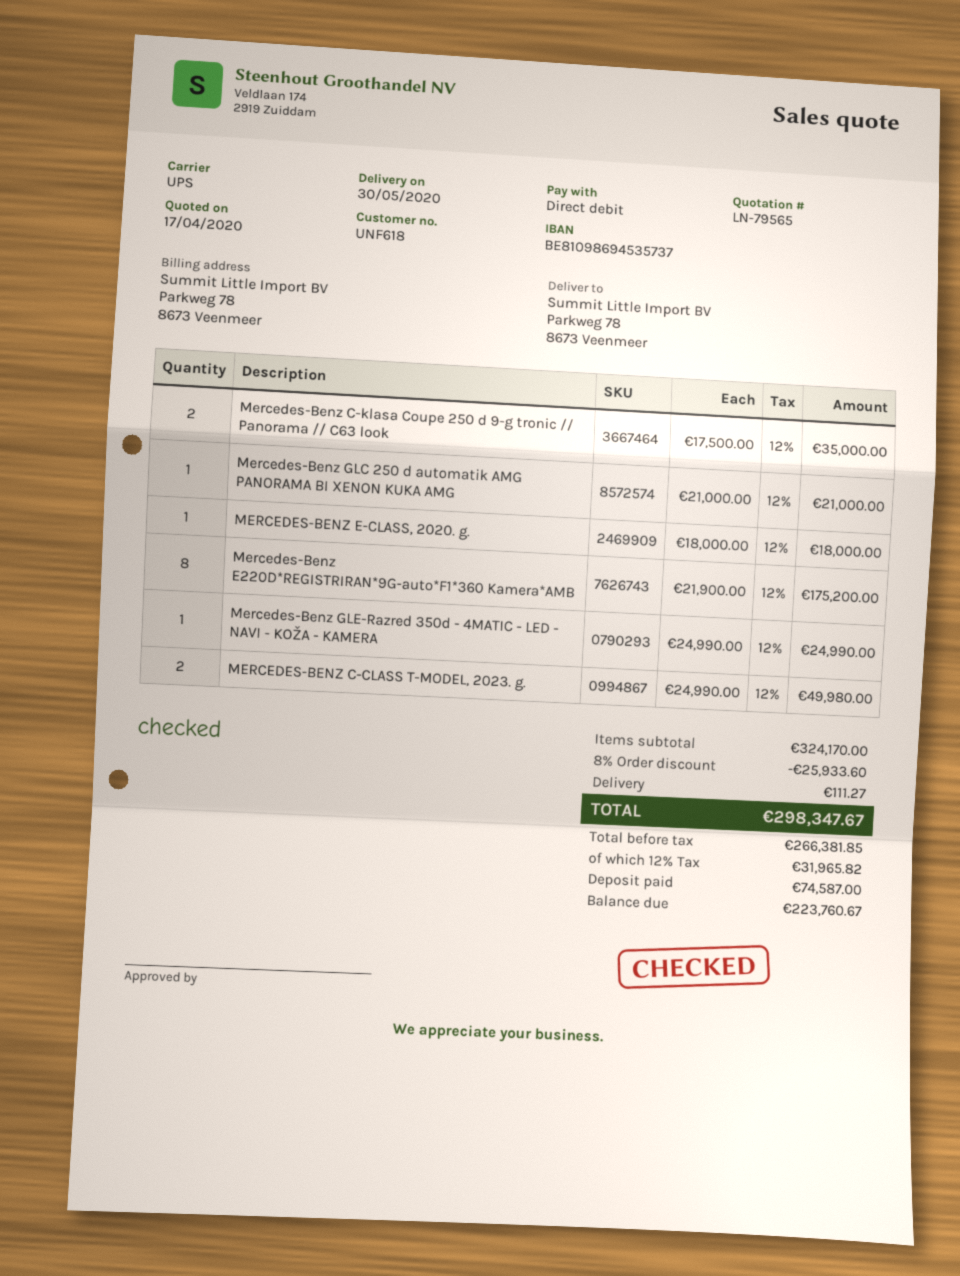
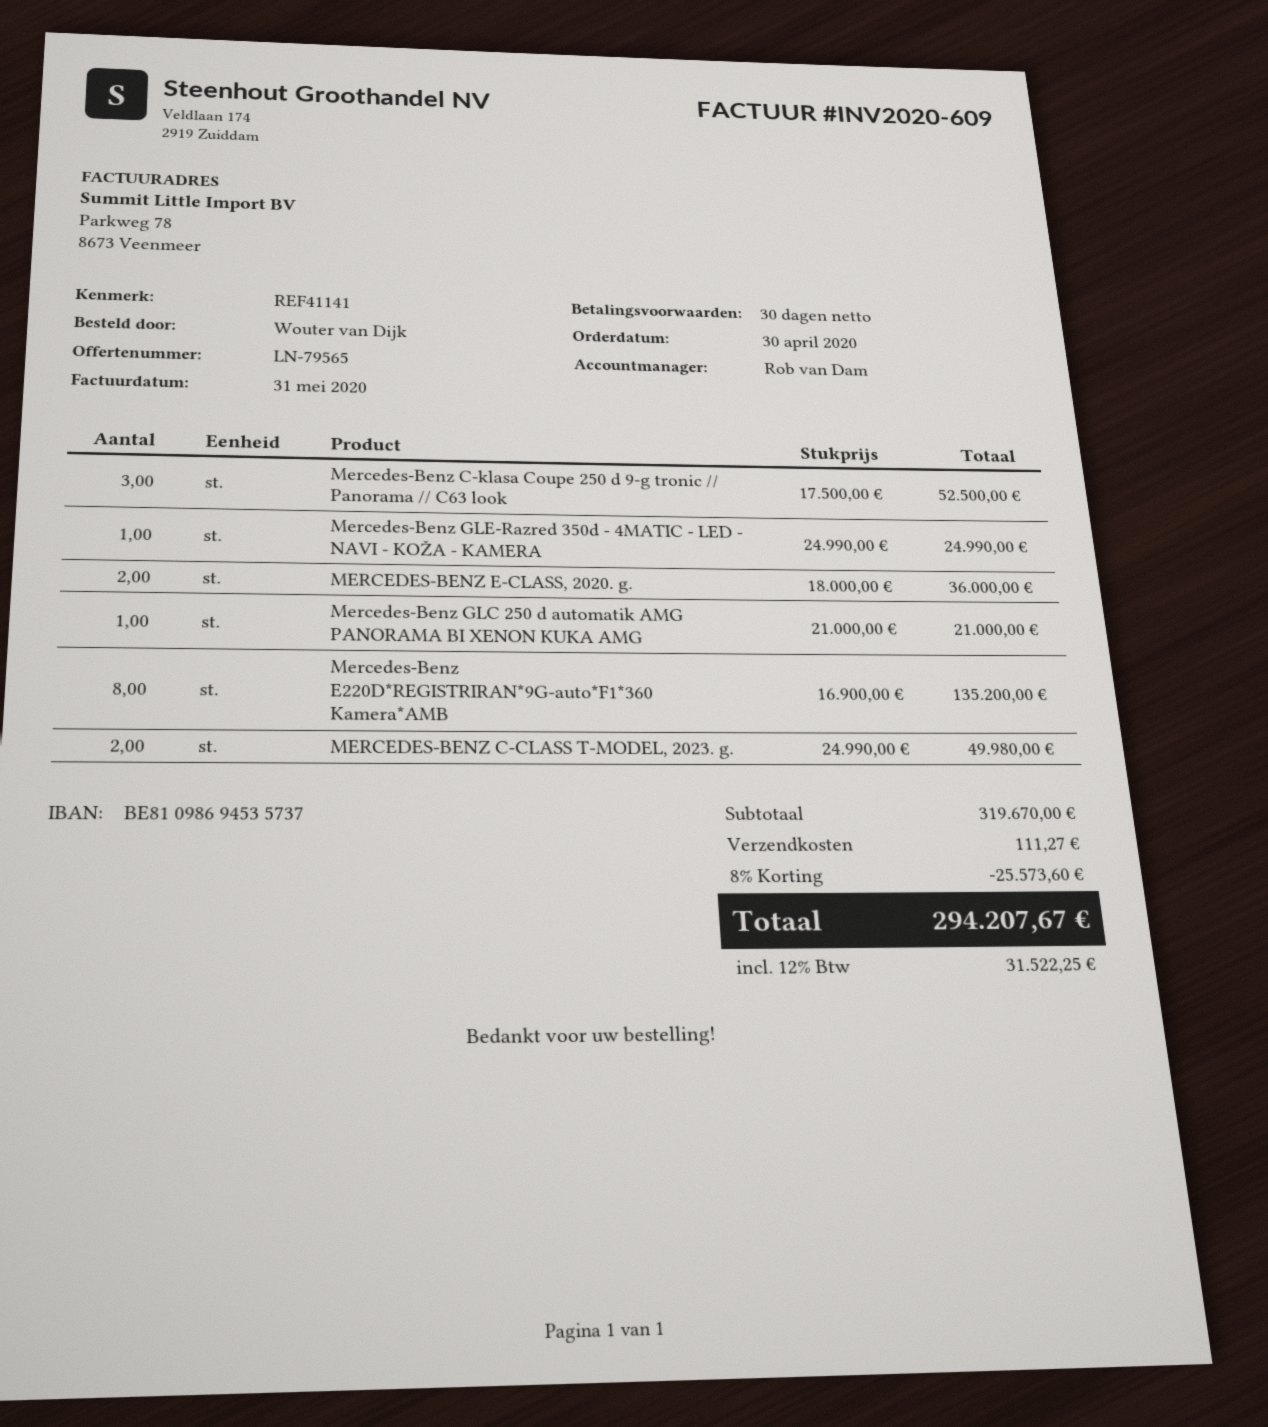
Mercedes-Benz C-klasa Coupe 250 d 9-g tronic // Panorama // C63 look: 2 x 17500.00 = 35000.00 -> 3 x 17500.00 = 52500.00
MERCEDES-BENZ E-CLASS, 2020. g.: 1 x 18000.00 = 18000.00 -> 2 x 18000.00 = 36000.00
Mercedes-Benz E220D*REGISTRIRAN*9G-auto*F1*360 Kamera*AMB: 8 x 21900.00 = 175200.00 -> 8 x 16900.00 = 135200.00
subtotal: 324170.00 -> 319670.00
discount: 8% = 25933.60 -> 8% = 25573.60
tax: 12% = 31965.82 -> 12% = 31522.25
total: 298347.67 -> 294207.67

